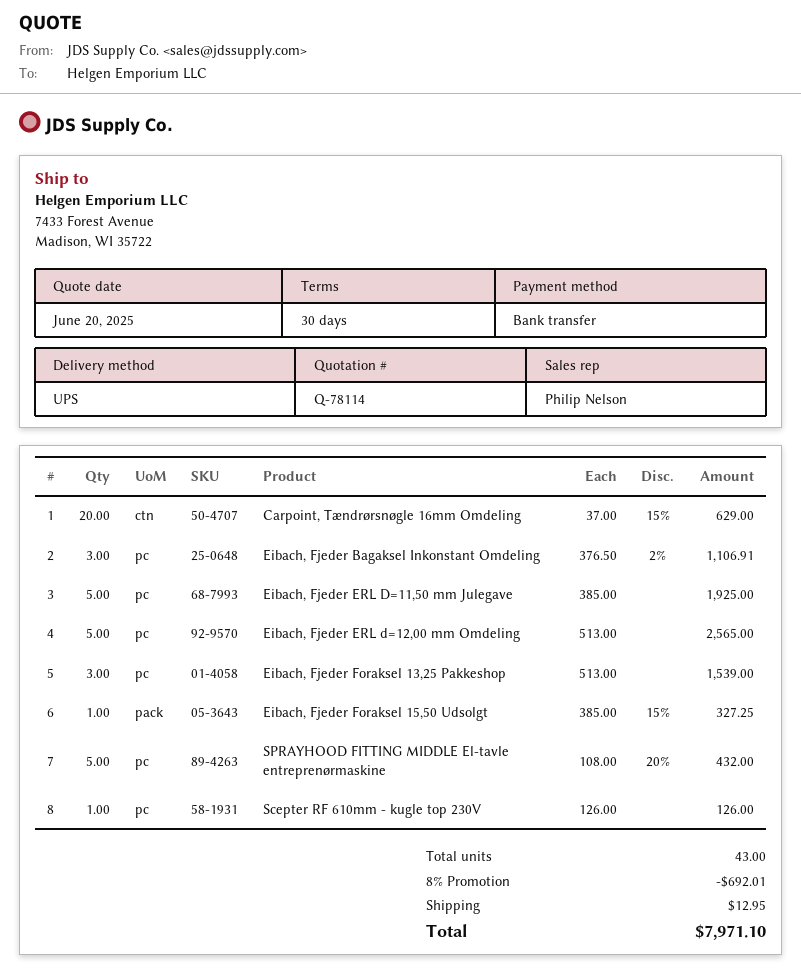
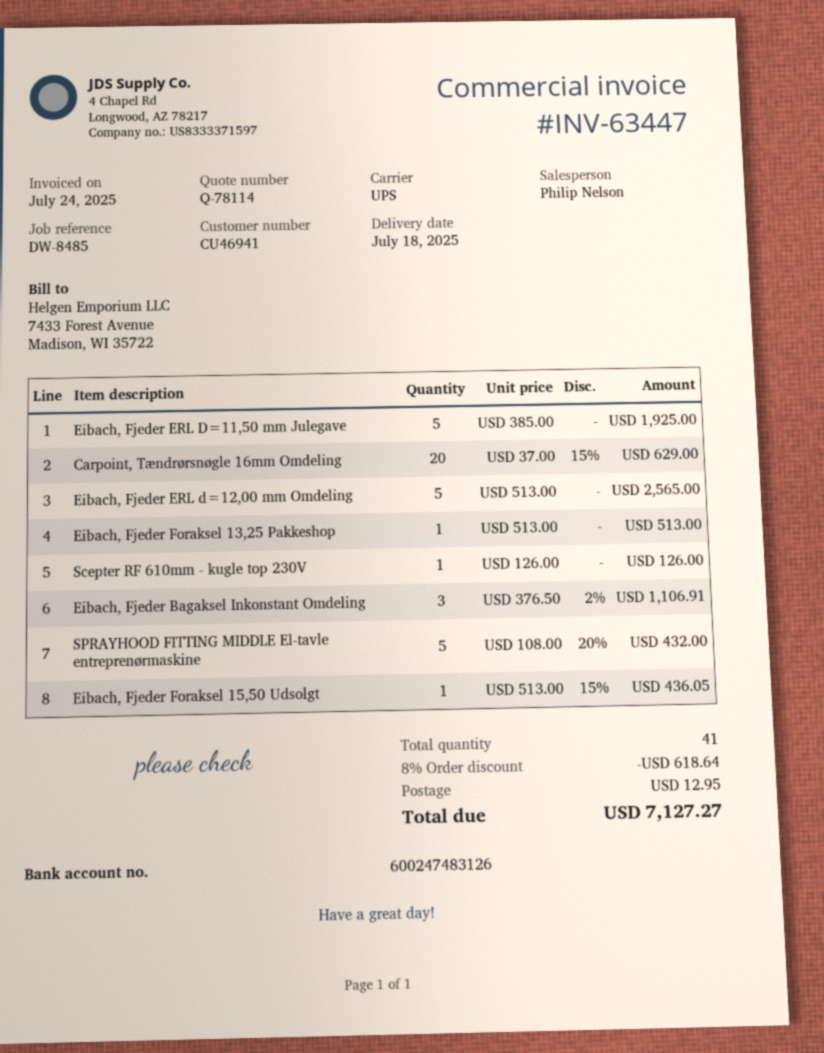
Eibach, Fjeder Foraksel 13,25 Pakkeshop: 3 x 513.00 = 1539.00 -> 1 x 513.00 = 513.00
Eibach, Fjeder Foraksel 15,50 Udsolgt: 1 x 385.00 - 15% = 327.25 -> 1 x 513.00 - 15% = 436.05
total quantity: 43 -> 41
discount: 8% = 692.01 -> 8% = 618.64
total: 7971.10 -> 7127.27

